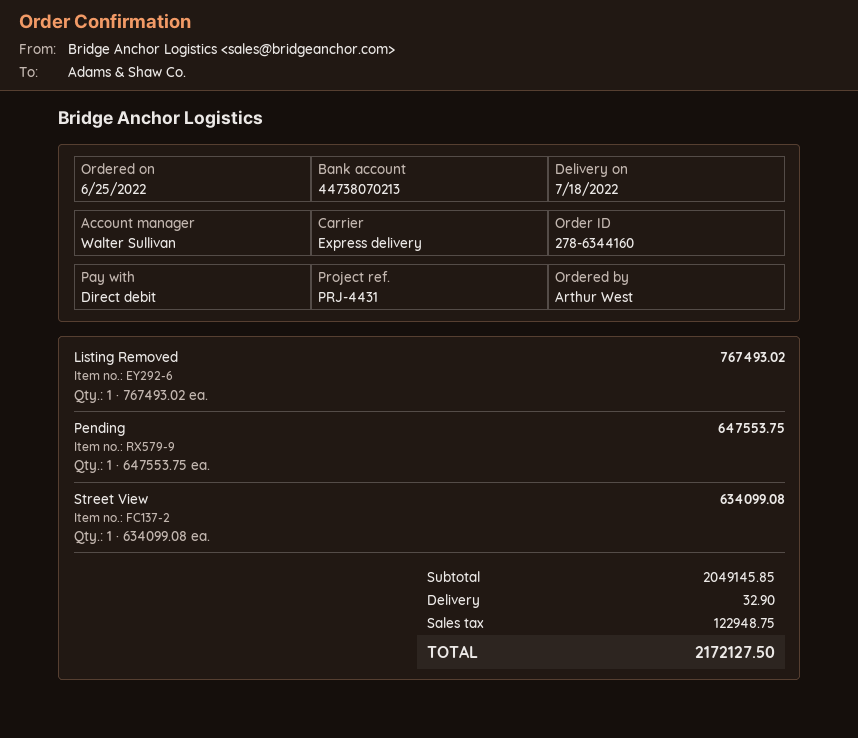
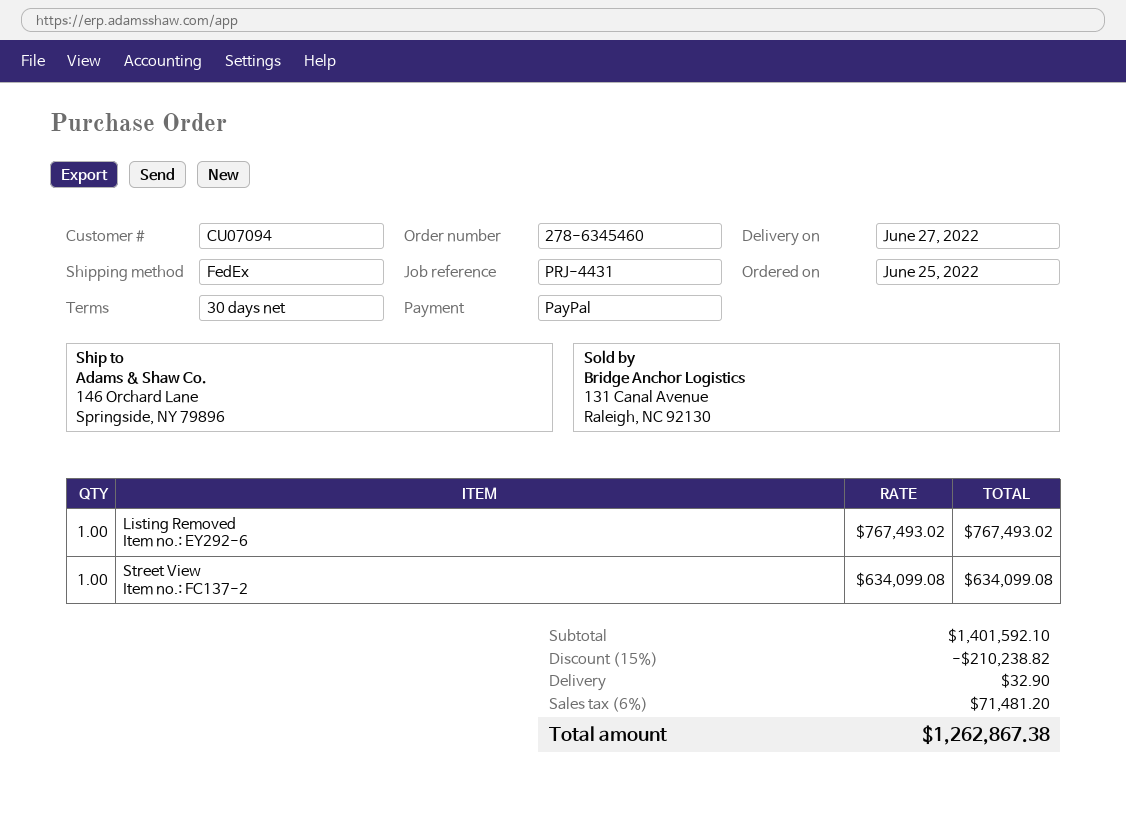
order number: 278-6344160 -> 278-6345460
delivery date: 2022-07-18 -> 2022-06-27
payment method: direct debit -> PayPal
shipping method: express -> FedEx
Pending: 1 x 647553.75 = 647553.75 -> none
subtotal: 2049145.85 -> 1401592.10
discount: none -> 15% = 210238.82
tax: 122948.75 -> 71481.20
total: 2172127.50 -> 1262867.38

